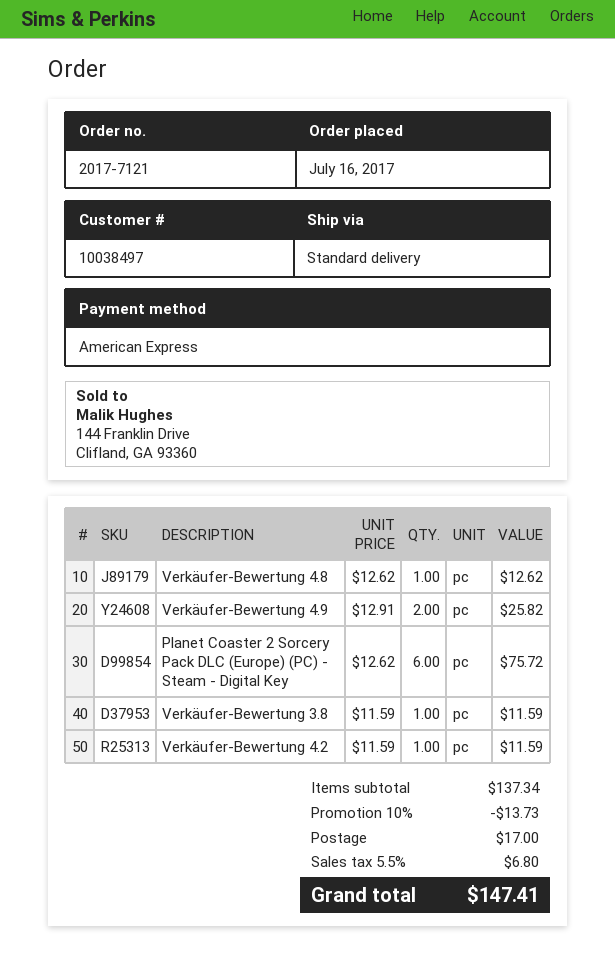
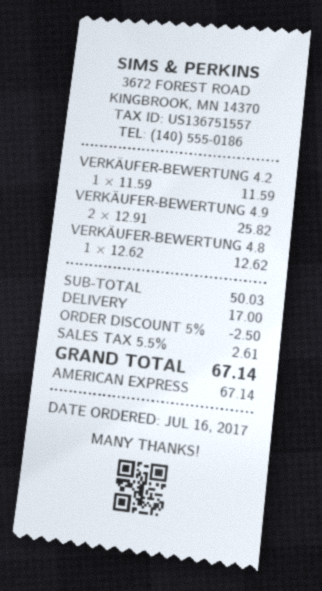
Planet Coaster 2 Sorcery Pack DLC (Europe) (PC) - Steam - Digital Key: 6 x 12.62 = 75.72 -> none
Verkäufer-Bewertung 3.8: 1 x 11.59 = 11.59 -> none
subtotal: 137.34 -> 50.03
discount: 10% = 13.73 -> 5% = 2.50
tax: 5.5% = 6.80 -> 5.5% = 2.61
total: 147.41 -> 67.14

